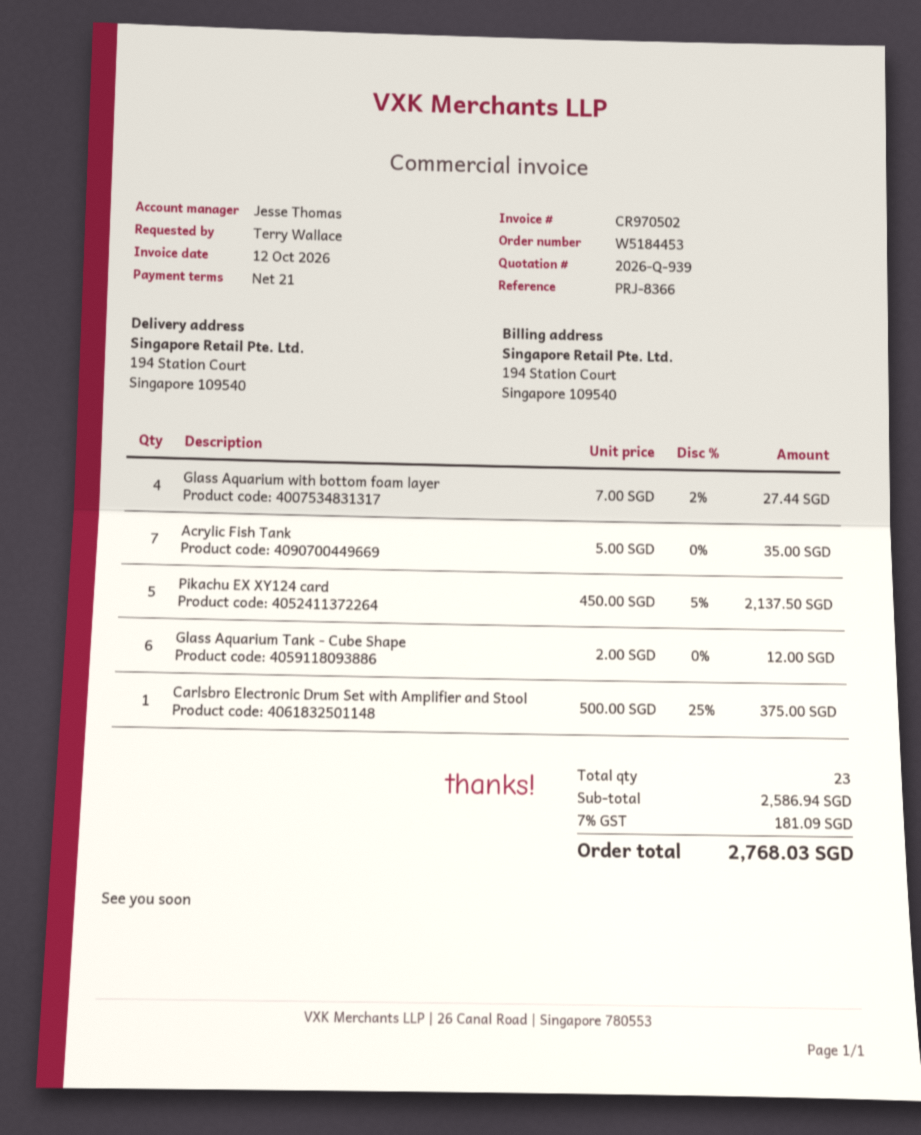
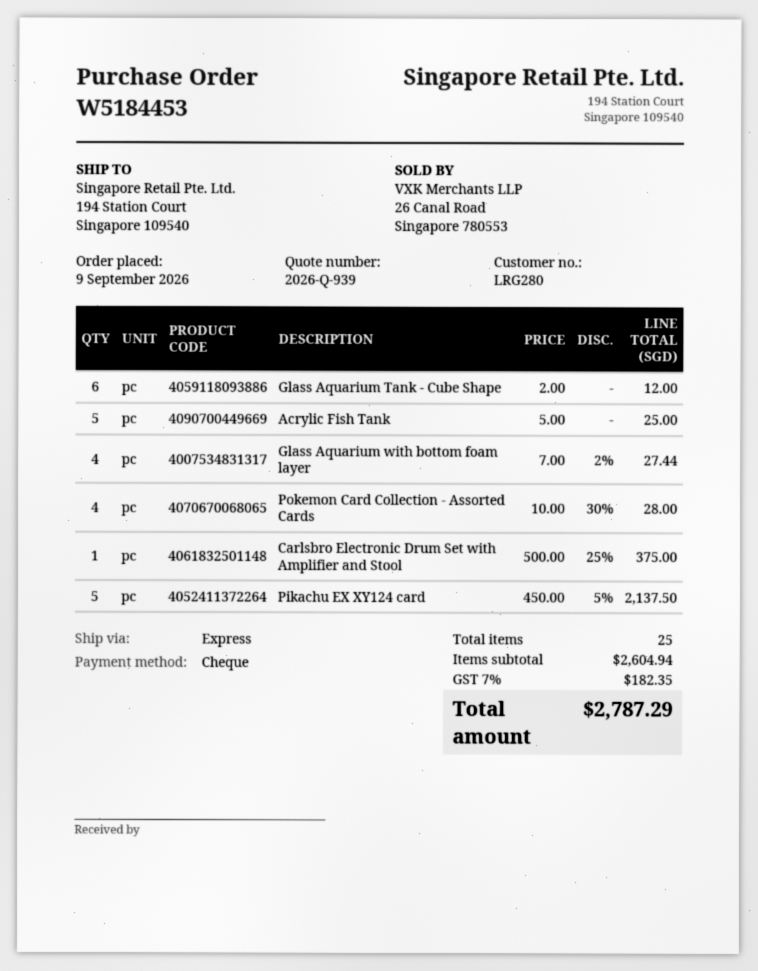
Acrylic Fish Tank: 7 x 5.00 = 35.00 -> 5 x 5.00 = 25.00
Pokemon Card Collection - Assorted Cards: none -> 4 x 10.00 - 30% = 28.00
total quantity: 23 -> 25
subtotal: 2586.94 -> 2604.94
tax: 7% = 181.09 -> 7% = 182.35
total: 2768.03 -> 2787.29

